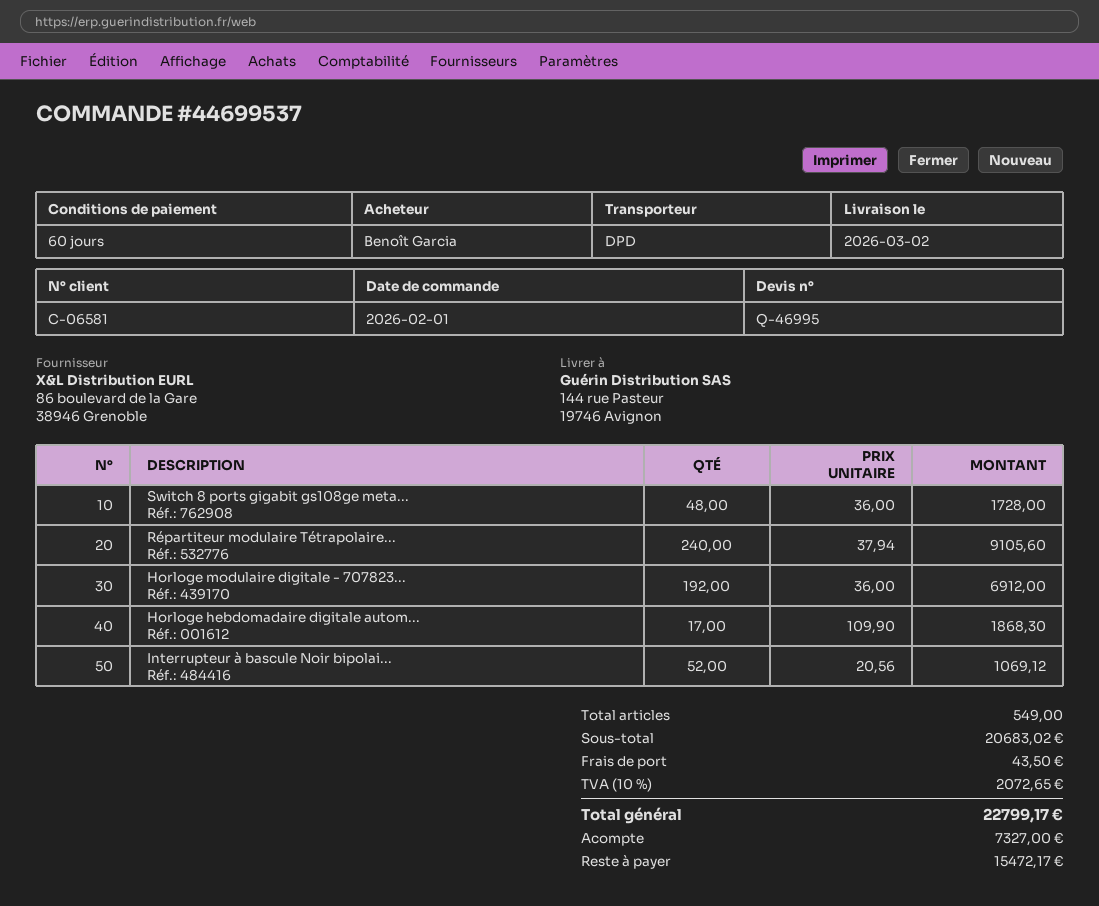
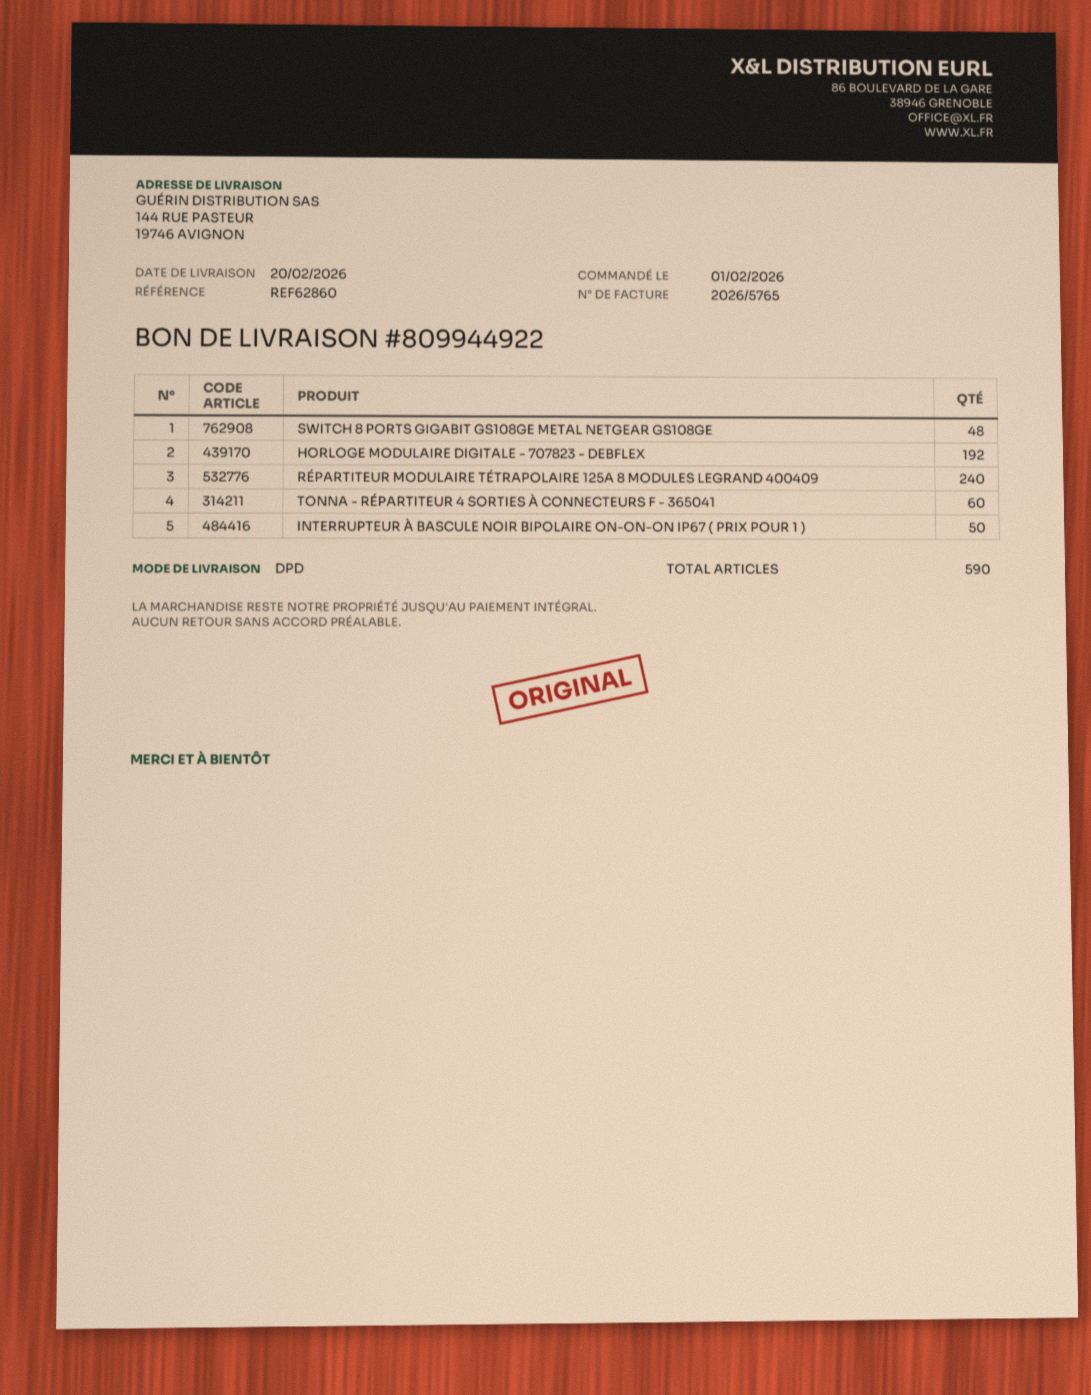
delivery date: 2026-03-02 -> 2026-02-20
Horloge hebdomadaire digitale autom...: 17 -> none
Interrupteur à bascule Noir bipolai...: 52 -> 50
TONNA - RÉPARTITEUR 4 SORTIES À CONNECTEURS F - 365041: none -> 60
total quantity: 549 -> 590

